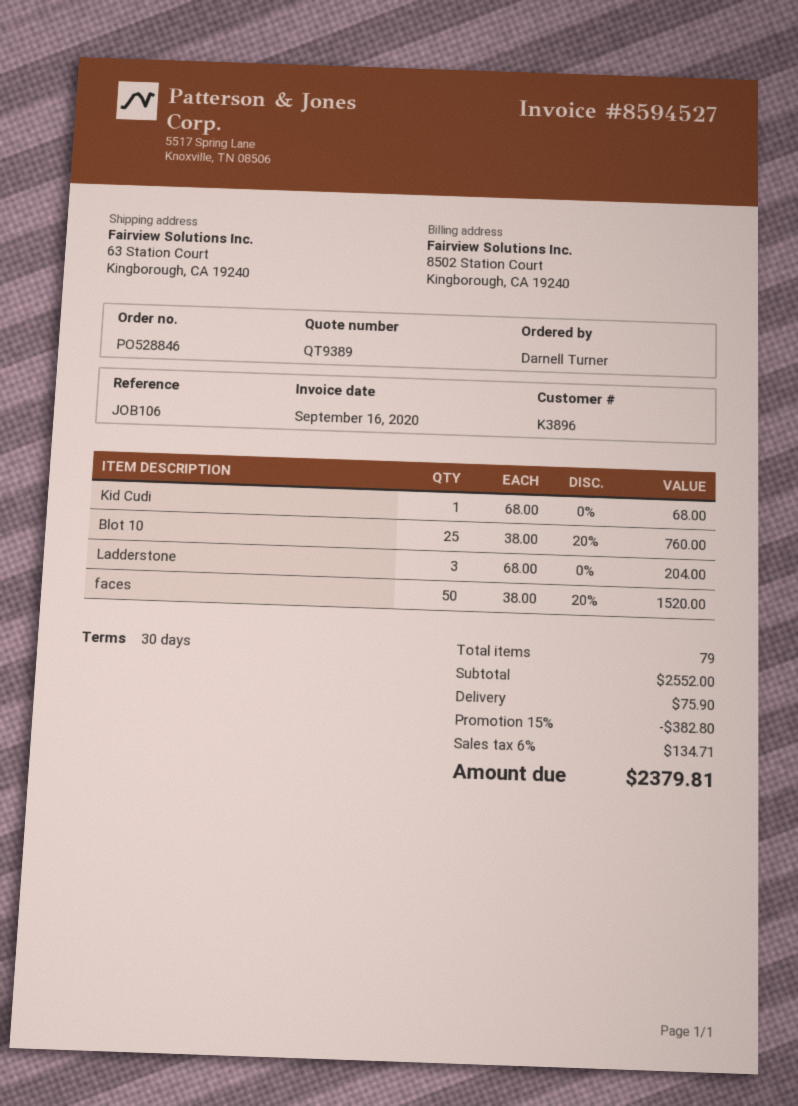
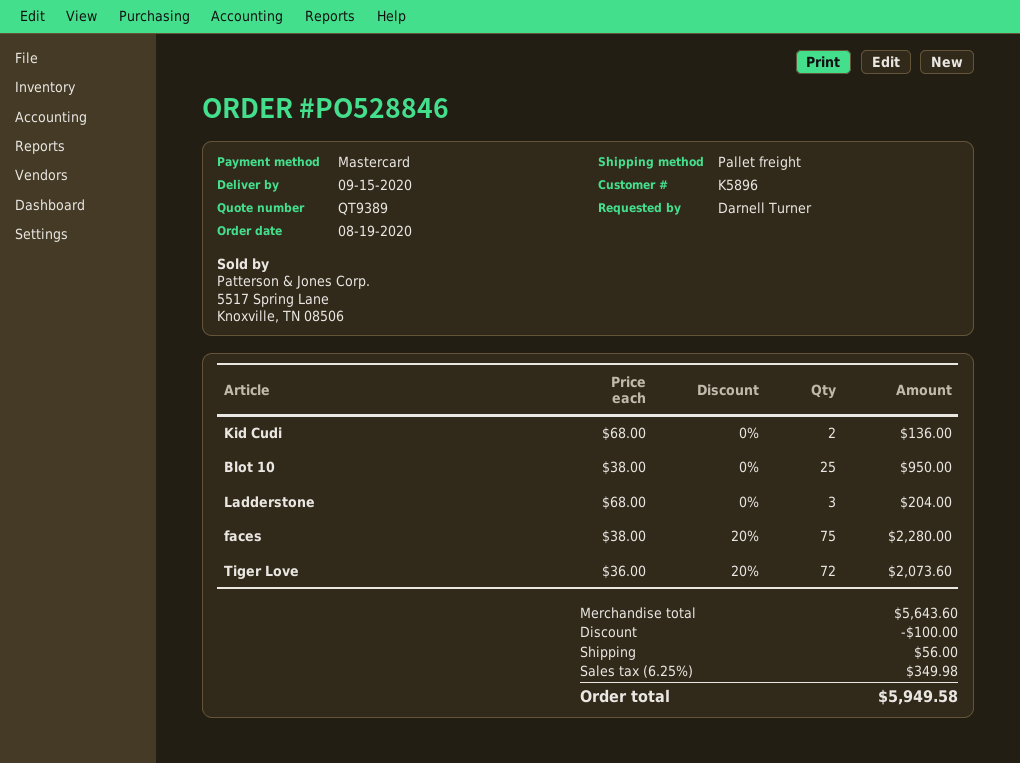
customer number: K3896 -> K5896
Kid Cudi: 1 x 68.00 = 68.00 -> 2 x 68.00 = 136.00
Blot 10: 25 x 38.00 - 20% = 760.00 -> 25 x 38.00 = 950.00
faces: 50 x 38.00 - 20% = 1520.00 -> 75 x 38.00 - 20% = 2280.00
Tiger Love: none -> 72 x 36.00 - 20% = 2073.60
subtotal: 2552.00 -> 5643.60
discount: 382.80 -> 100.00
shipping: 75.90 -> 56.00
tax: 6% = 134.71 -> 6.25% = 349.98
total: 2379.81 -> 5949.58

